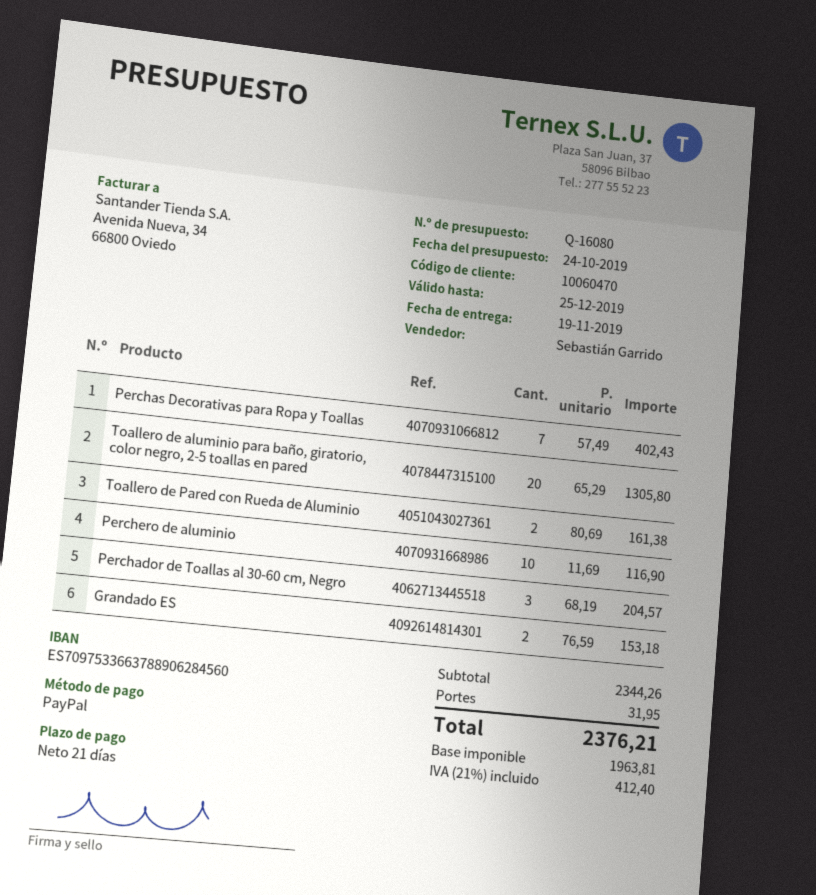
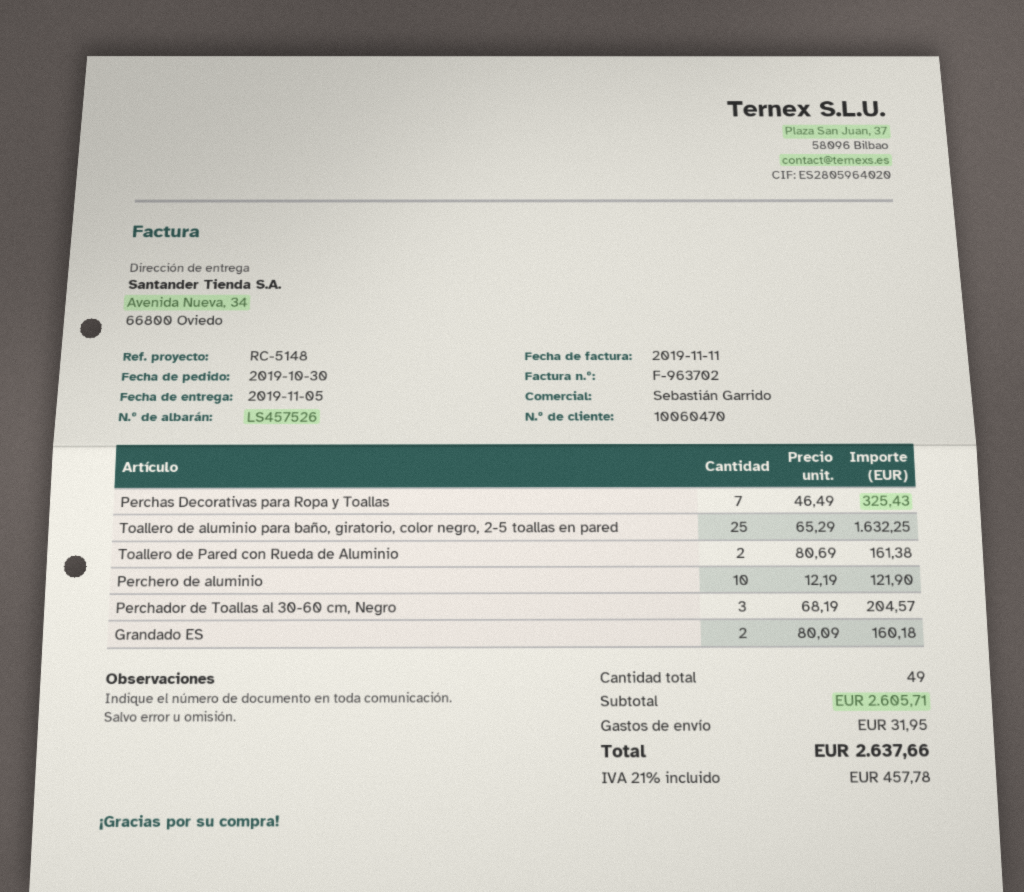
delivery date: 2019-11-19 -> 2019-11-05
Perchas Decorativas para Ropa y Toallas: 7 x 57.49 = 402.43 -> 7 x 46.49 = 325.43
Toallero de aluminio para baño, giratorio, color negro, 2-5 toallas en pared: 20 x 65.29 = 1305.80 -> 25 x 65.29 = 1632.25
Perchero de aluminio: 10 x 11.69 = 116.90 -> 10 x 12.19 = 121.90
Grandado ES: 2 x 76.59 = 153.18 -> 2 x 80.09 = 160.18
subtotal: 2344.26 -> 2605.71
tax: 21% = 412.40 -> 21% = 457.78
total: 2376.21 -> 2637.66

